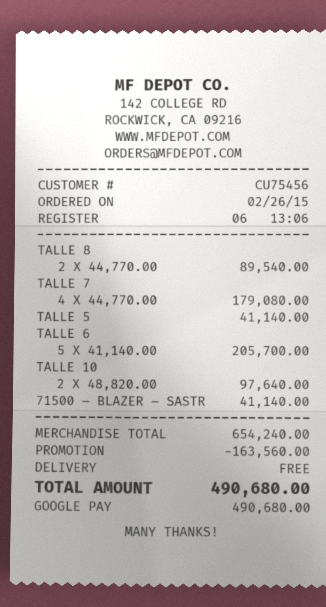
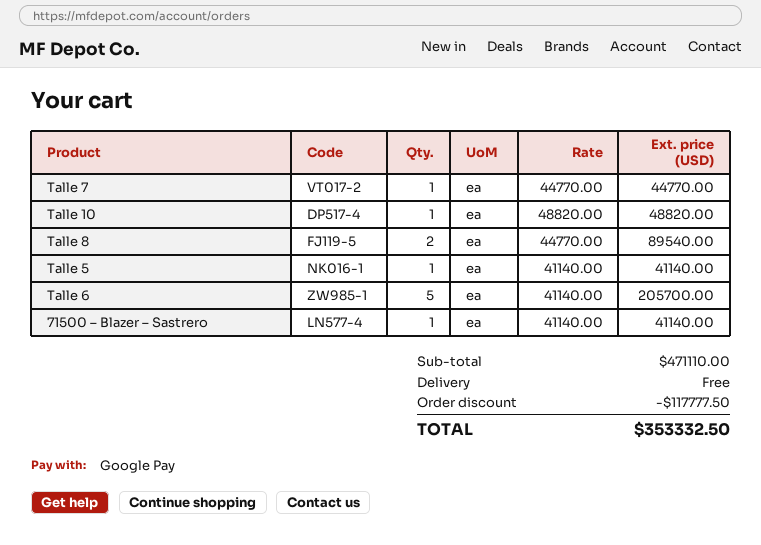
TALLE 7: 4 x 44770.00 = 179080.00 -> 1 x 44770.00 = 44770.00
TALLE 10: 2 x 48820.00 = 97640.00 -> 1 x 48820.00 = 48820.00
subtotal: 654240.00 -> 471110.00
discount: 163560.00 -> 117777.50
total: 490680.00 -> 353332.50

